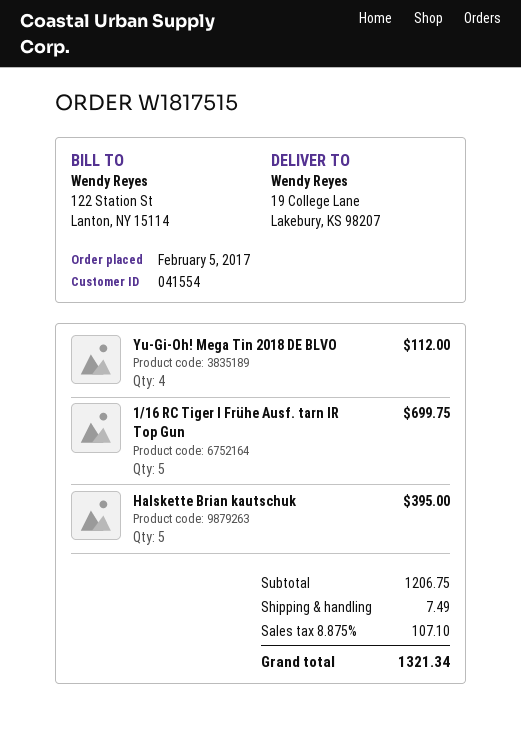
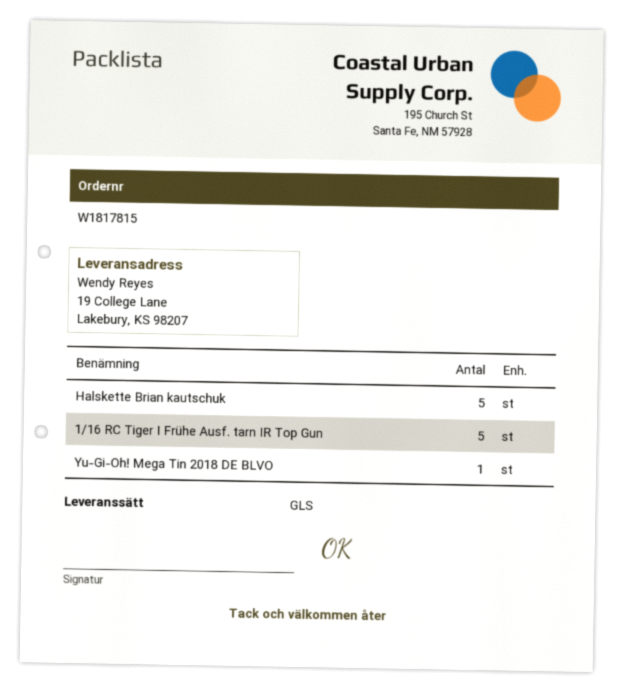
order number: W1817515 -> W1817815
Yu-Gi-Oh! Mega Tin 2018 DE BLVO: 4 -> 1

